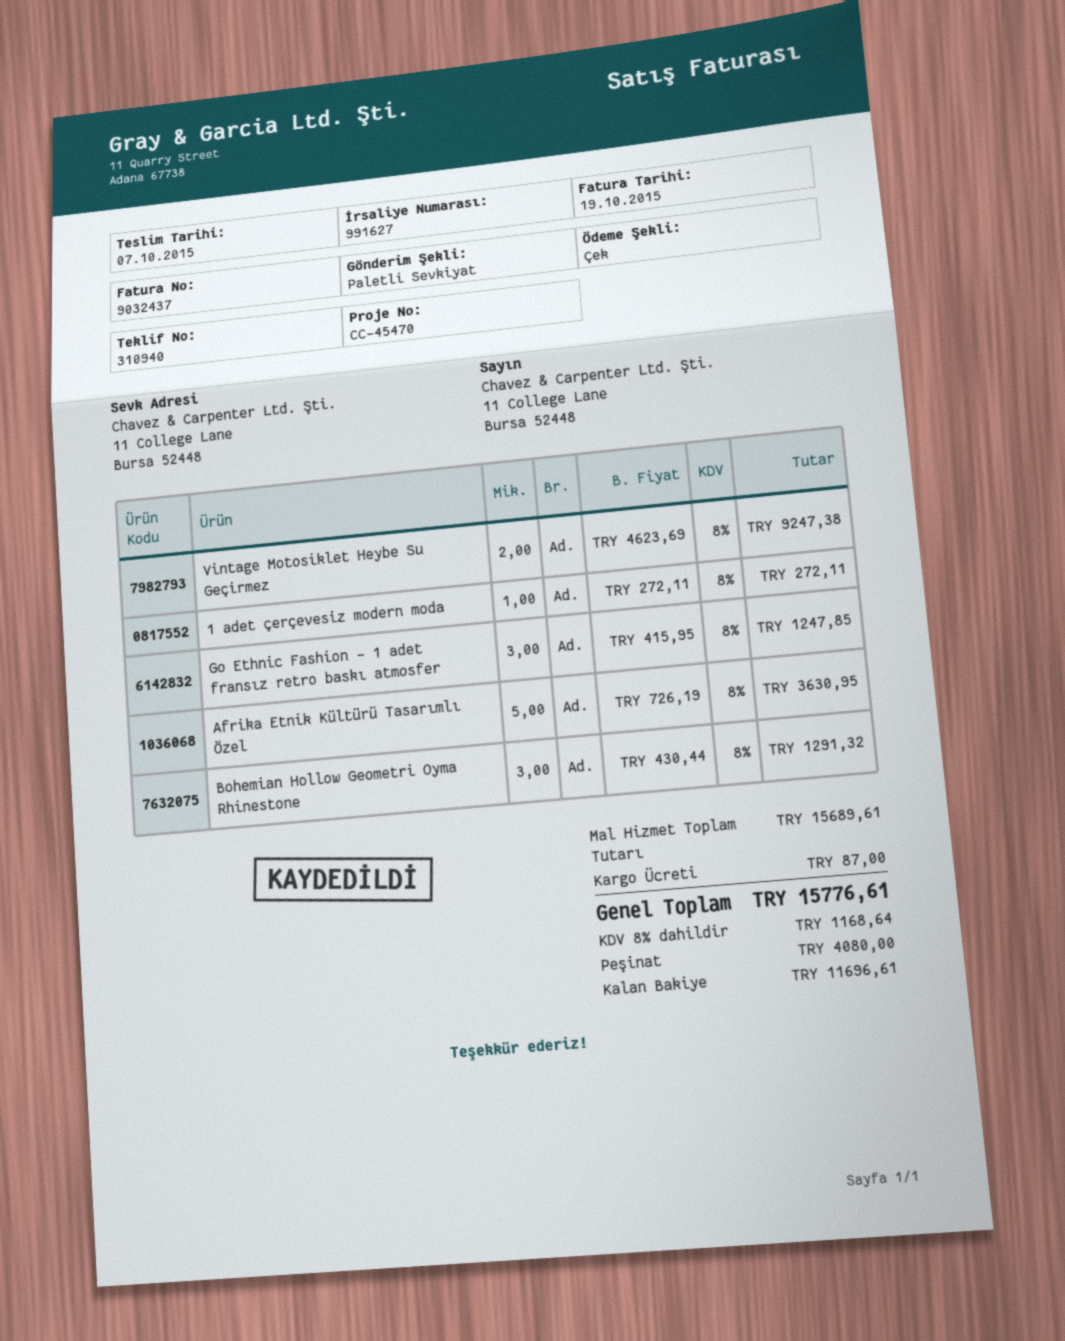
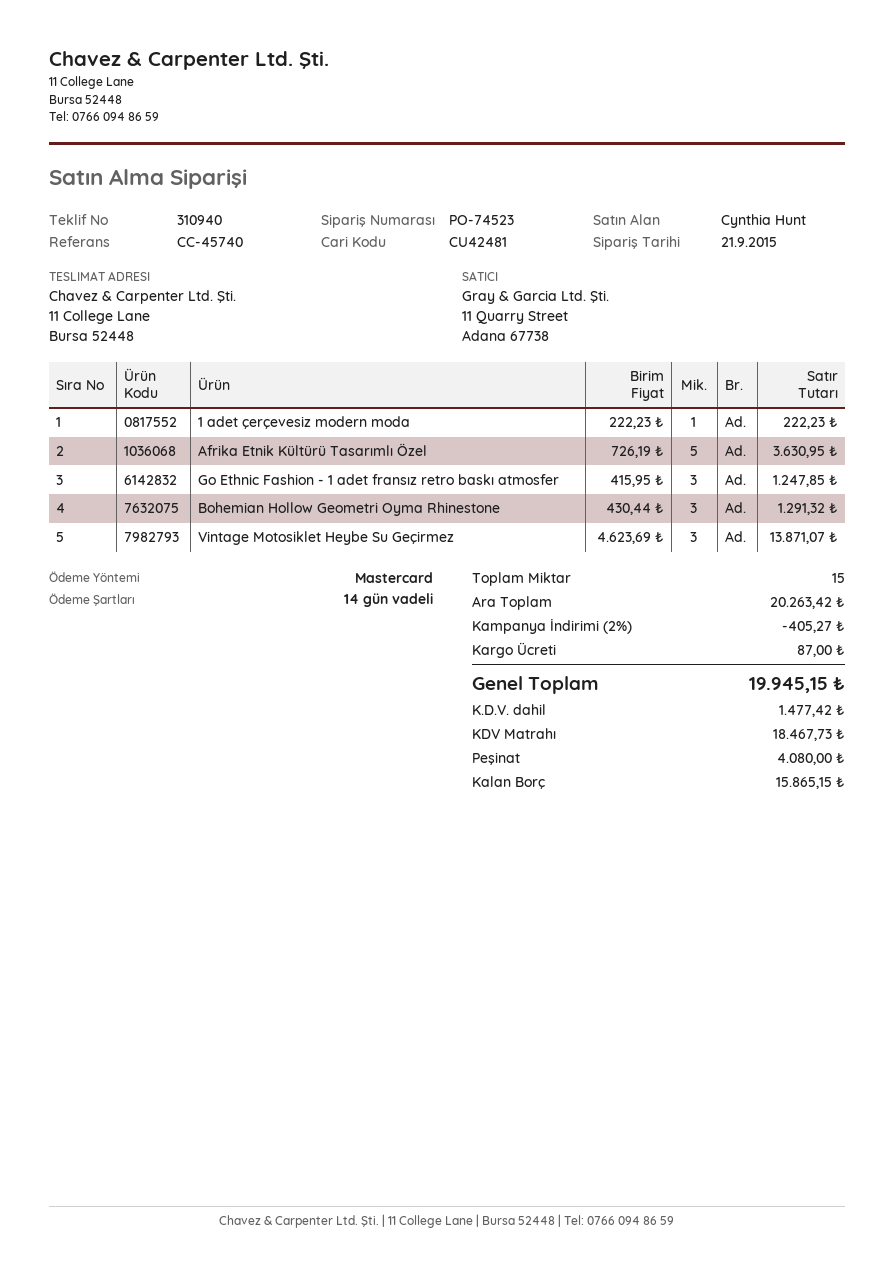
reference: CC-45470 -> CC-45740
payment method: cheque -> Mastercard
Vintage Motosiklet Heybe Su Geçirmez: 2 x 4623.69 = 9247.38 -> 3 x 4623.69 = 13871.07
1 adet çerçevesiz modern moda: 1 x 272.11 = 272.11 -> 1 x 222.23 = 222.23
subtotal: 15689.61 -> 20263.42
discount: none -> 2% = 405.27
tax: 1168.64 -> 1477.42
total: 15776.61 -> 19945.15
balance: 11696.61 -> 15865.15

